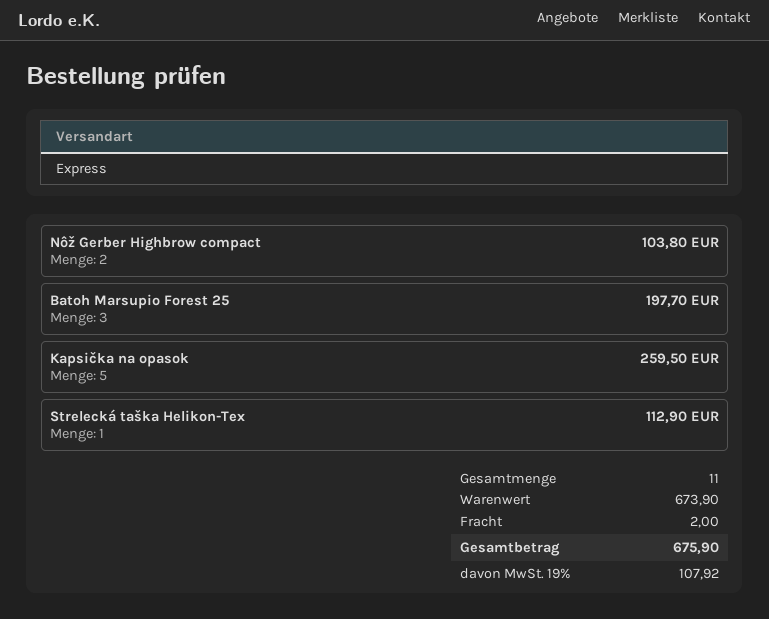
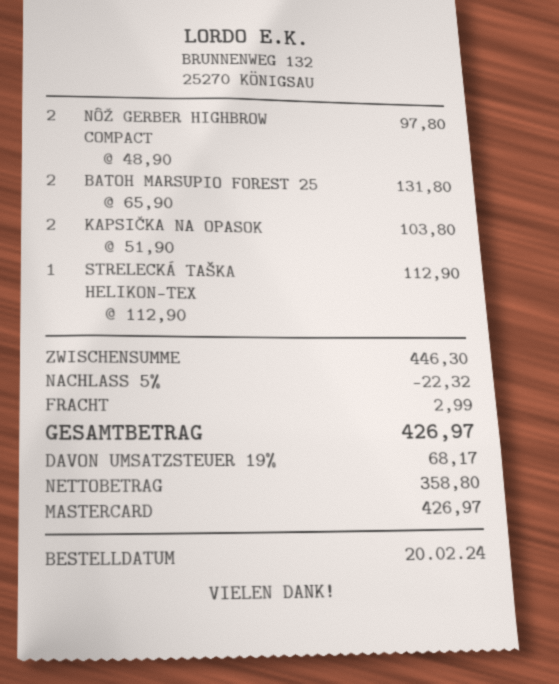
Nôž Gerber Highbrow compact: 2 for 103.80 -> 2 for 97.80
Batoh Marsupio Forest 25: 3 for 197.70 -> 2 for 131.80
Kapsička na opasok: 5 for 259.50 -> 2 for 103.80
subtotal: 673.90 -> 446.30
discount: none -> 5% = 22.32
shipping: 2.00 -> 2.99
tax: 19% = 107.92 -> 19% = 68.17
total: 675.90 -> 426.97

